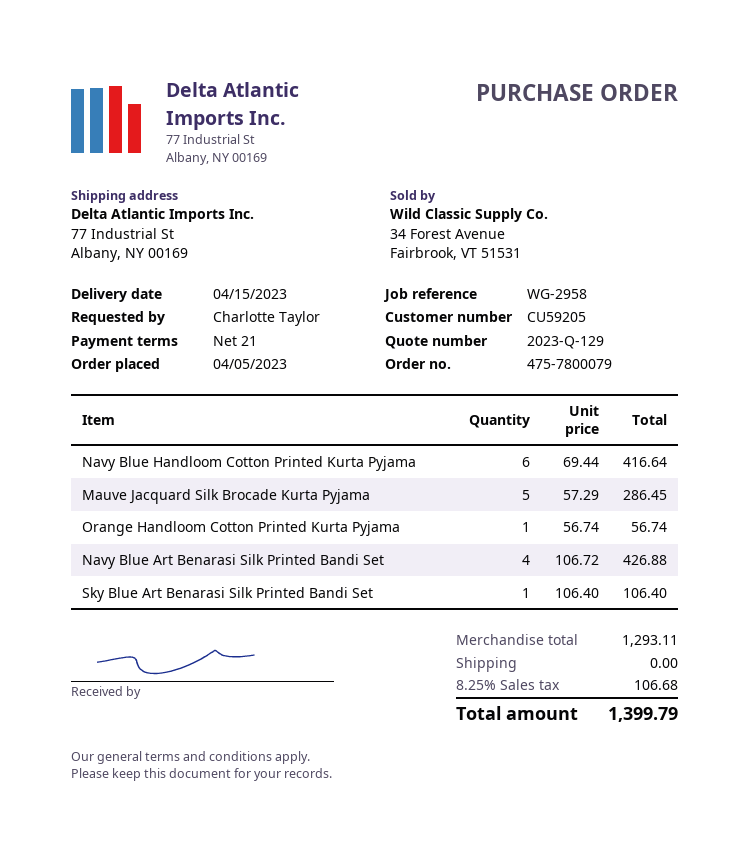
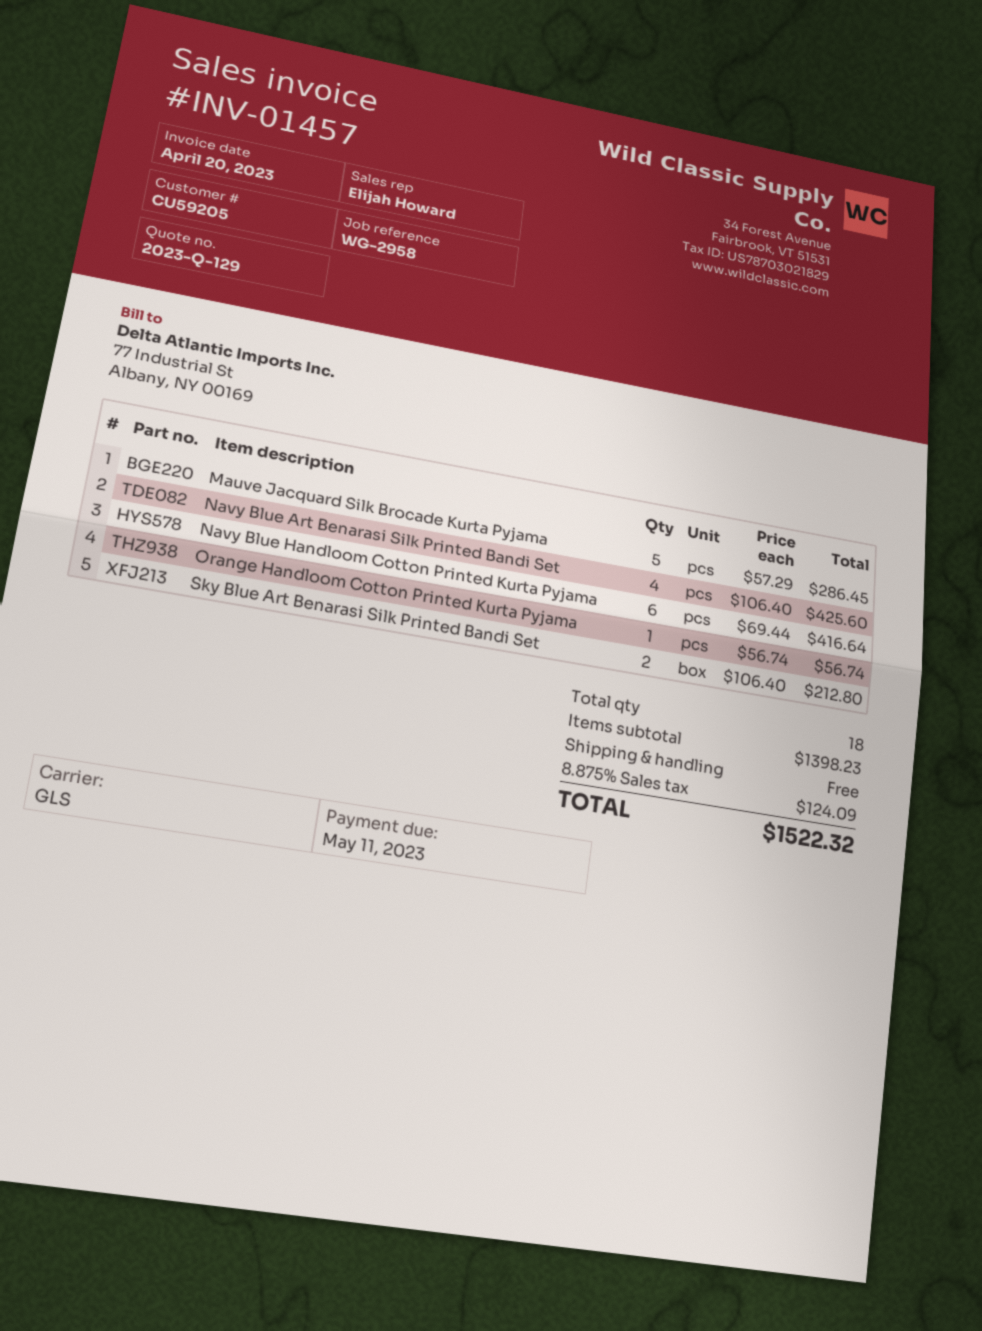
Navy Blue Art Benarasi Silk Printed Bandi Set: 4 x 106.72 = 426.88 -> 4 x 106.40 = 425.60
Sky Blue Art Benarasi Silk Printed Bandi Set: 1 x 106.40 = 106.40 -> 2 x 106.40 = 212.80
subtotal: 1293.11 -> 1398.23
tax: 8.25% = 106.68 -> 8.875% = 124.09
total: 1399.79 -> 1522.32

